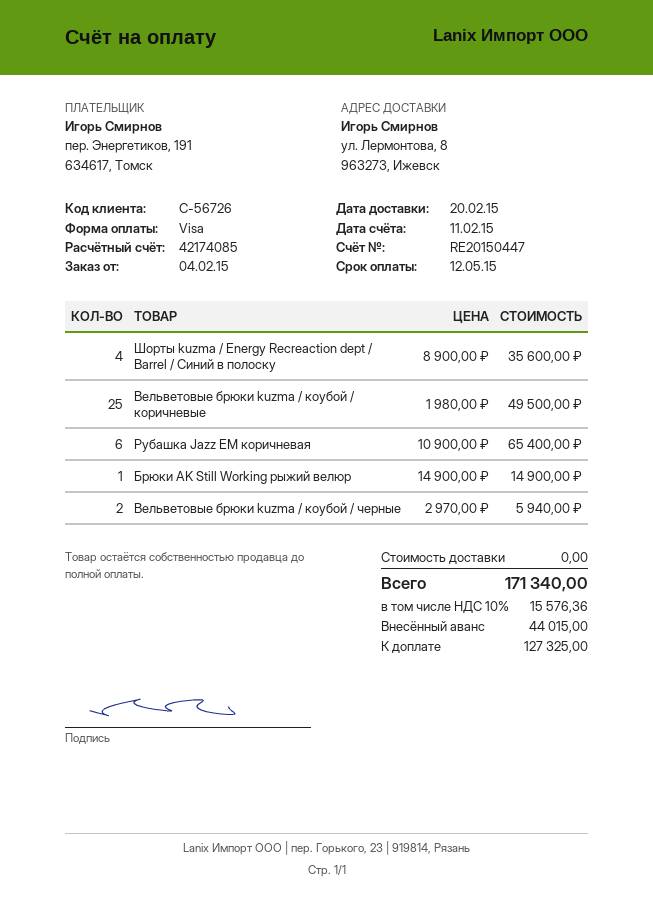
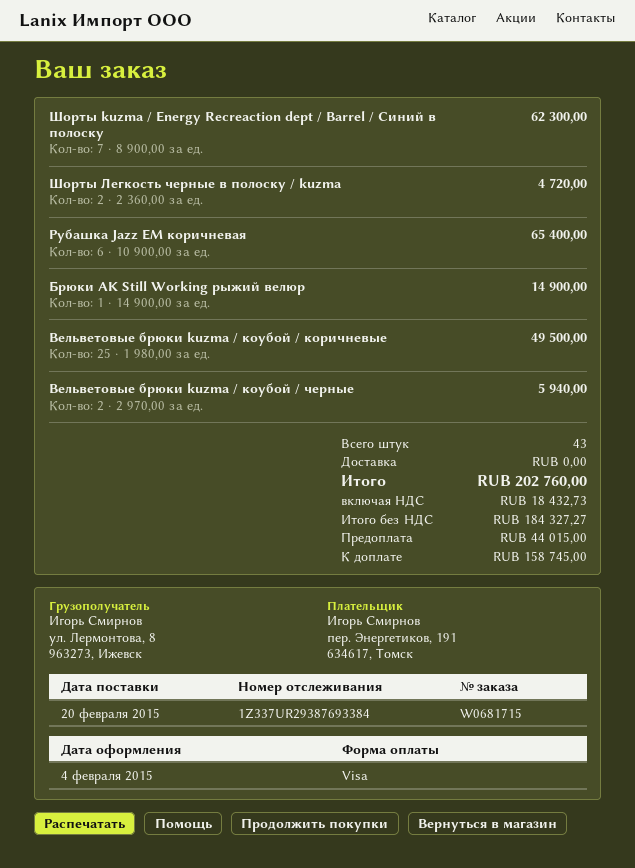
Шорты kuzma / Energy Recreaction dept / Barrel / Синий в полоску: 4 x 8900.00 = 35600.00 -> 7 x 8900.00 = 62300.00
Шорты Легкость черные в полоску / kuzma: none -> 2 x 2360.00 = 4720.00
tax: 15576.36 -> 18432.73
total: 171340.00 -> 202760.00
balance: 127325.00 -> 158745.00

